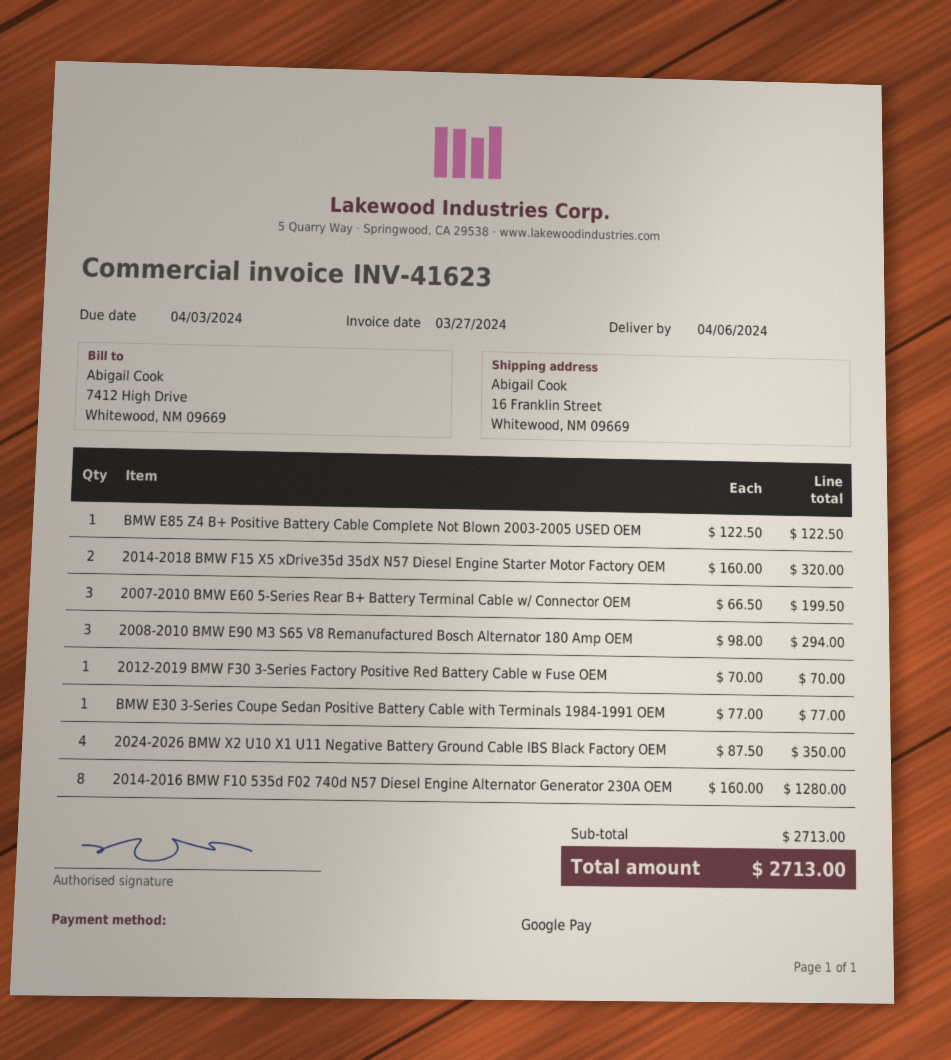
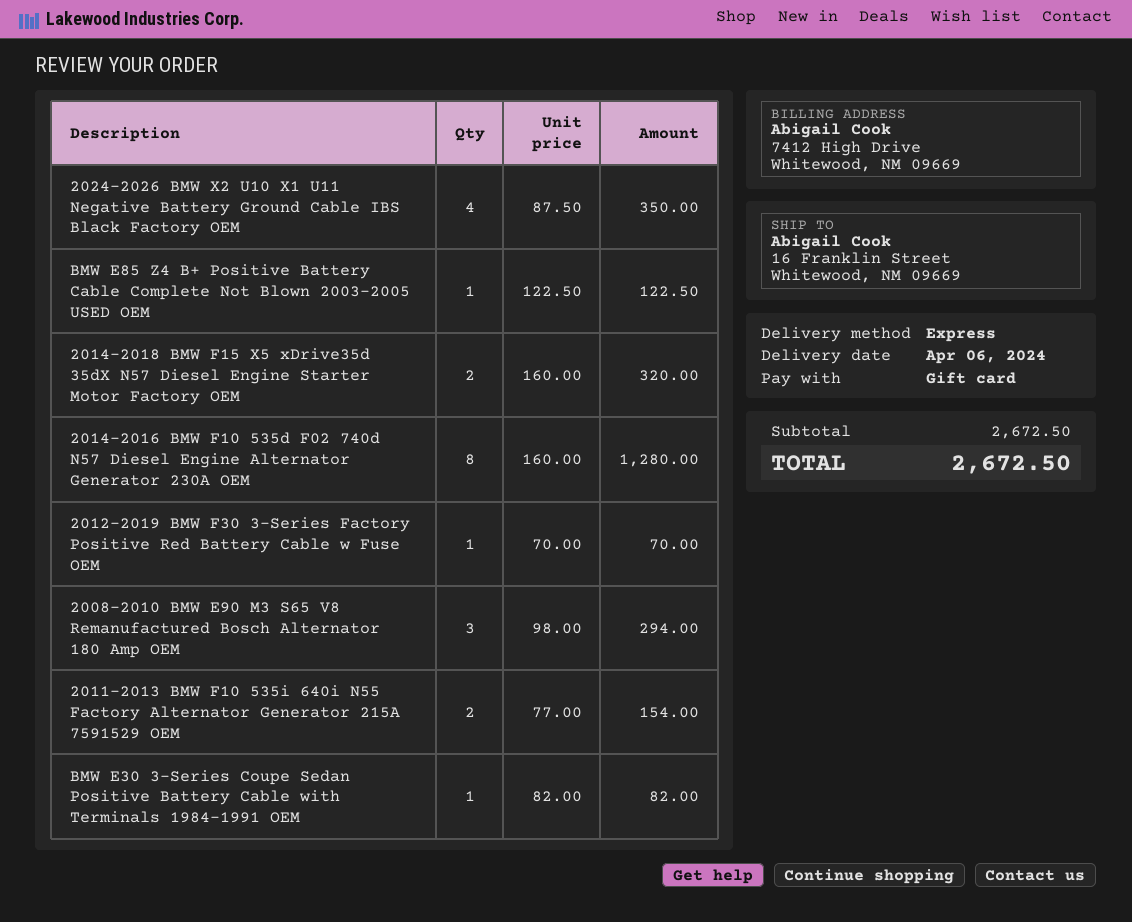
payment method: Google Pay -> gift card
2007-2010 BMW E60 5-Series Rear B+ Battery Terminal Cable w/ Connector OEM: 3 x 66.50 = 199.50 -> none
BMW E30 3-Series Coupe Sedan Positive Battery Cable with Terminals 1984-1991 OEM: 1 x 77.00 = 77.00 -> 1 x 82.00 = 82.00
2011-2013 BMW F10 535i 640i N55 Factory Alternator Generator 215A 7591529 OEM: none -> 2 x 77.00 = 154.00
subtotal: 2713.00 -> 2672.50
total: 2713.00 -> 2672.50

